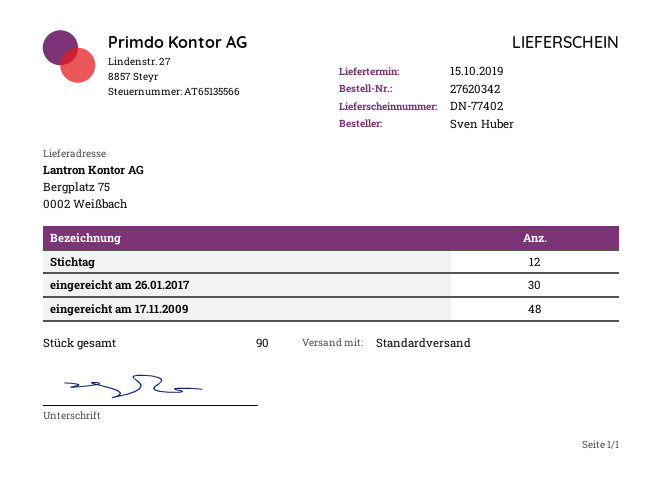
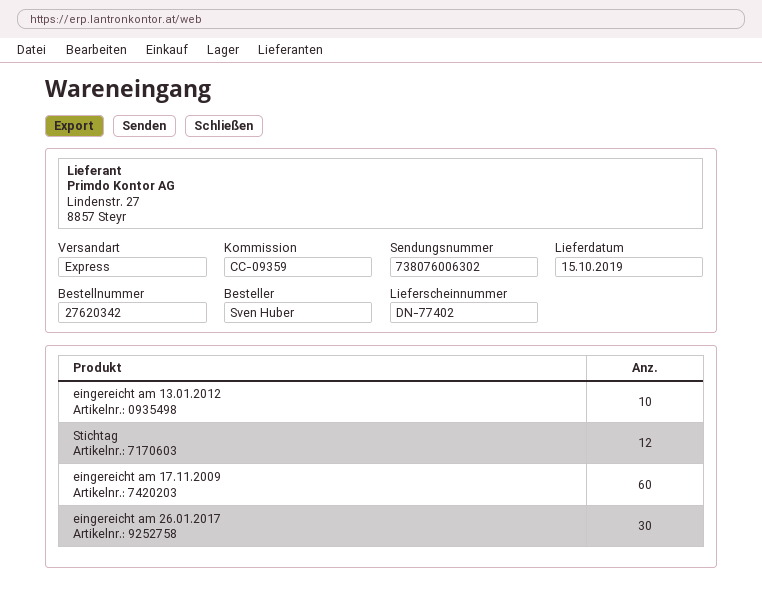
shipping method: standard -> express
eingereicht am 17.11.2009: 48 -> 60
eingereicht am 13.01.2012: none -> 10

